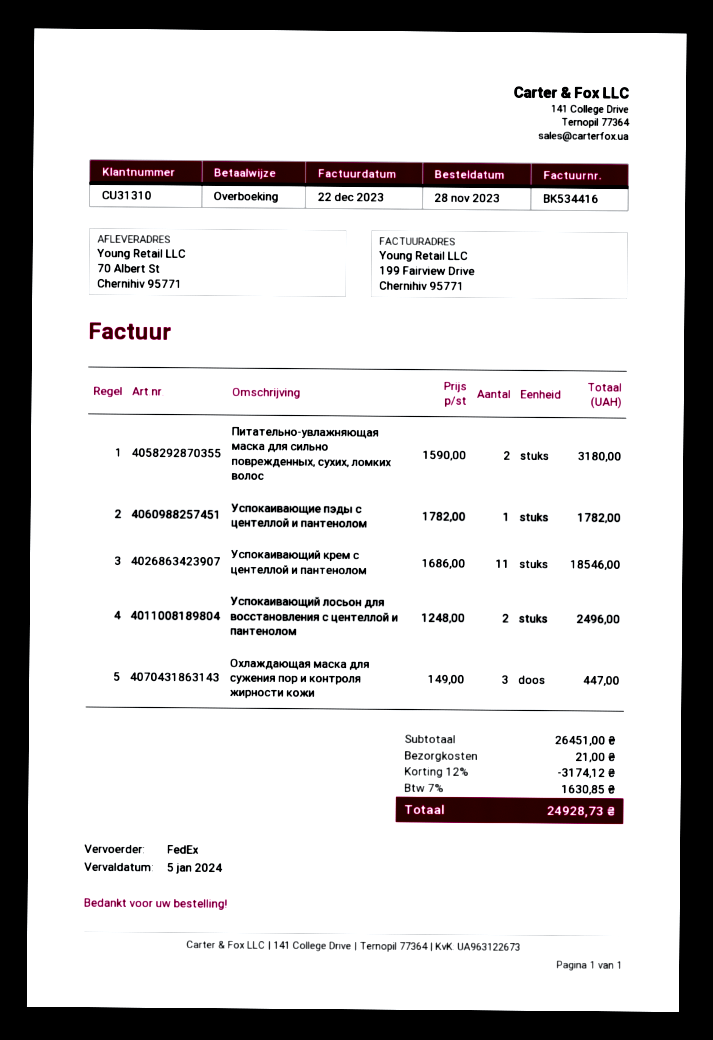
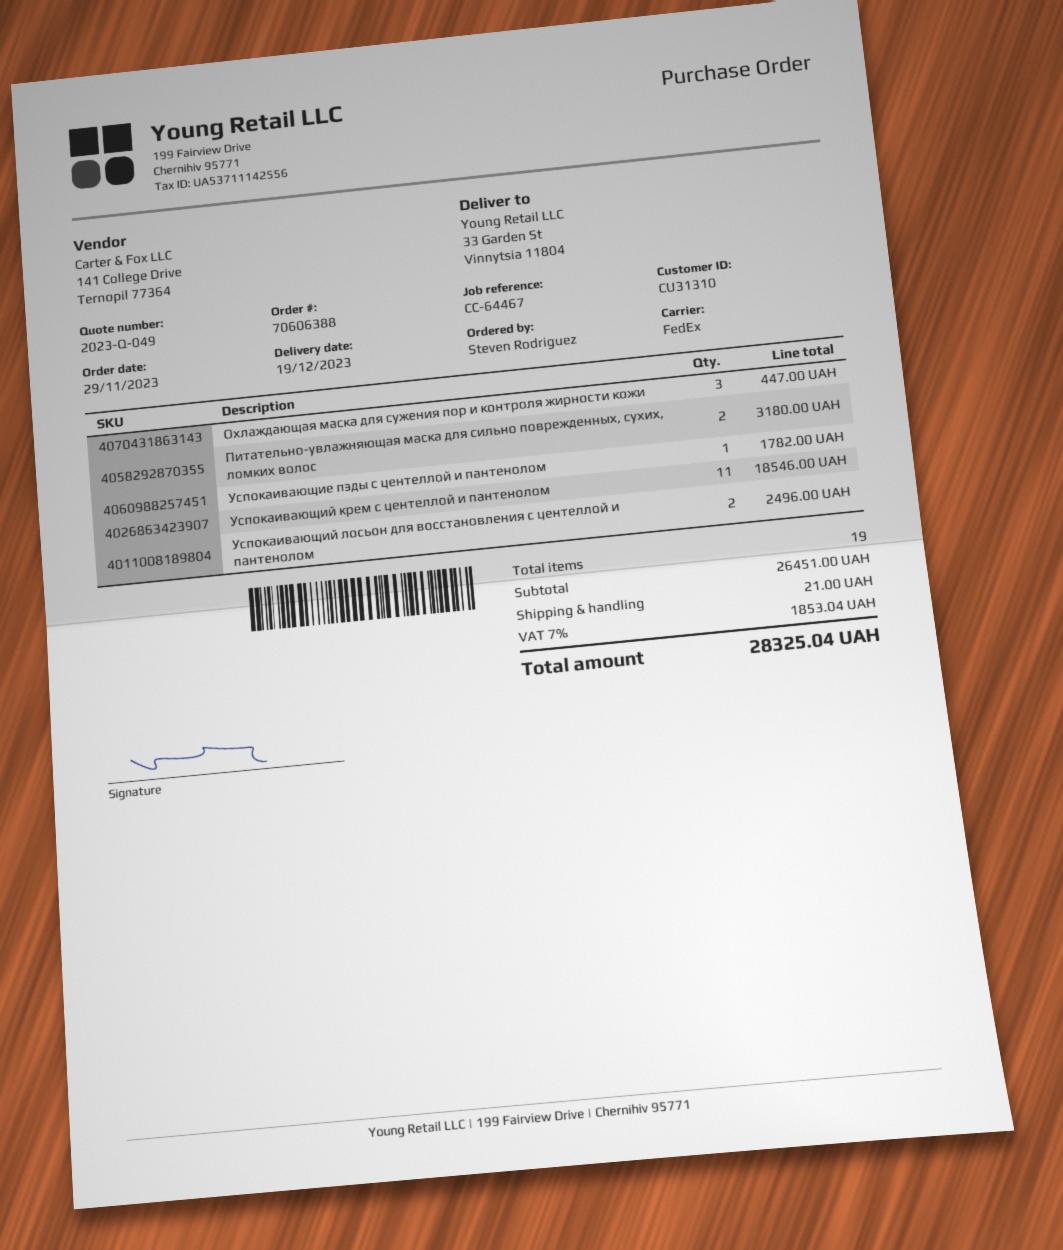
order date: 2023-11-28 -> 2023-11-29
ship to: 70 Albert St, Chernihiv 95771 -> 33 Garden St, Vinnytsia 11804
discount: 12% = 3174.12 -> none
tax: 7% = 1630.85 -> 7% = 1853.04
total: 24928.73 -> 28325.04

